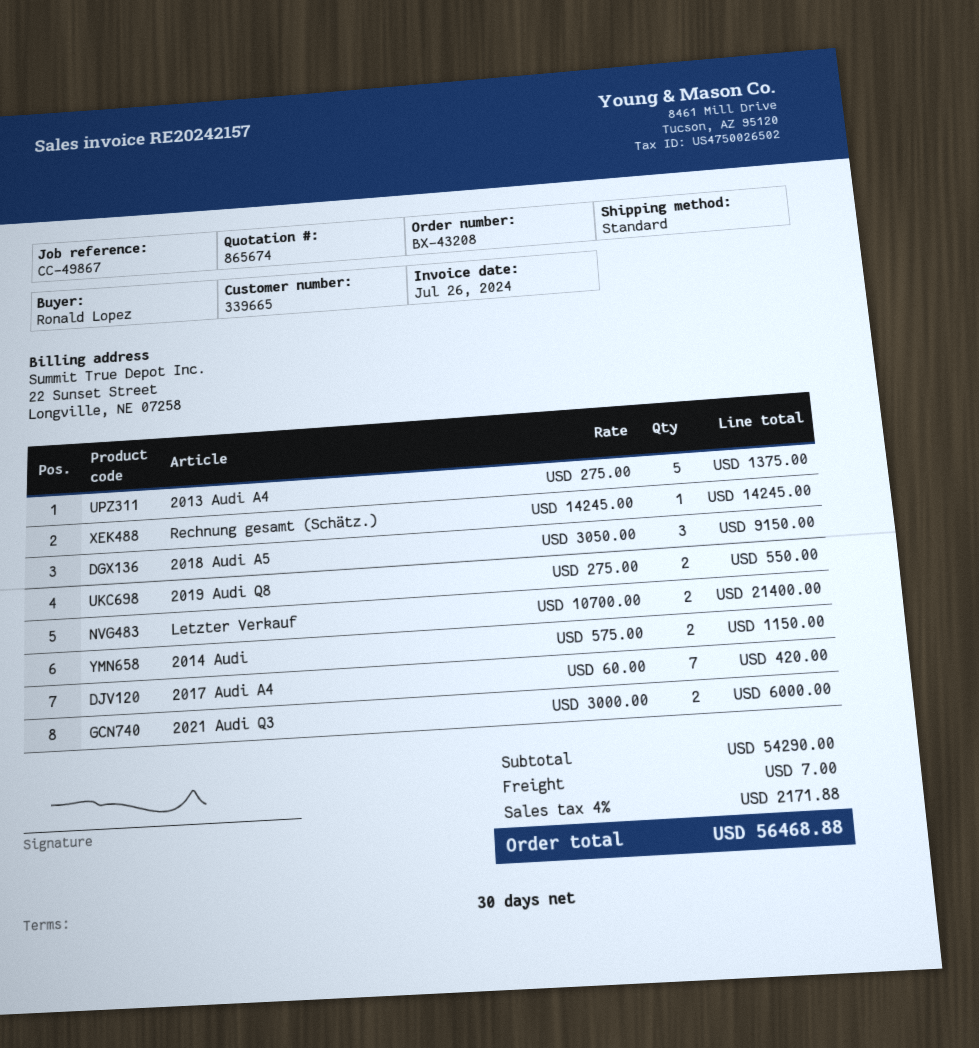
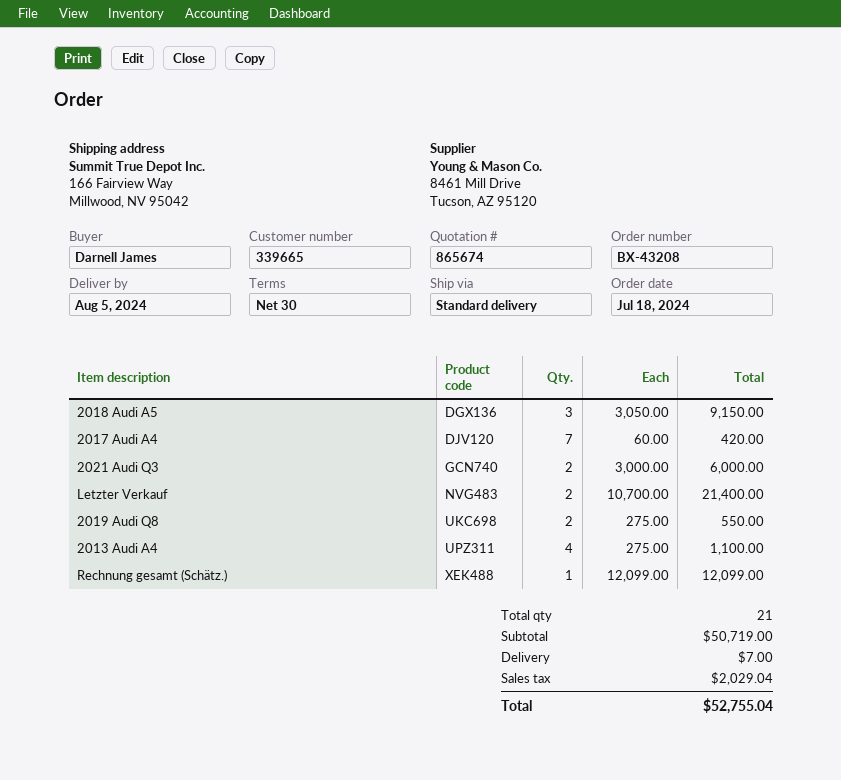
ordered by: Ronald Lopez -> Darnell James
2013 Audi A4: 5 x 275.00 = 1375.00 -> 4 x 275.00 = 1100.00
Rechnung gesamt (Schätz.): 1 x 14245.00 = 14245.00 -> 1 x 12099.00 = 12099.00
2014 Audi: 2 x 575.00 = 1150.00 -> none
subtotal: 54290.00 -> 50719.00
tax: 2171.88 -> 2029.04
total: 56468.88 -> 52755.04

